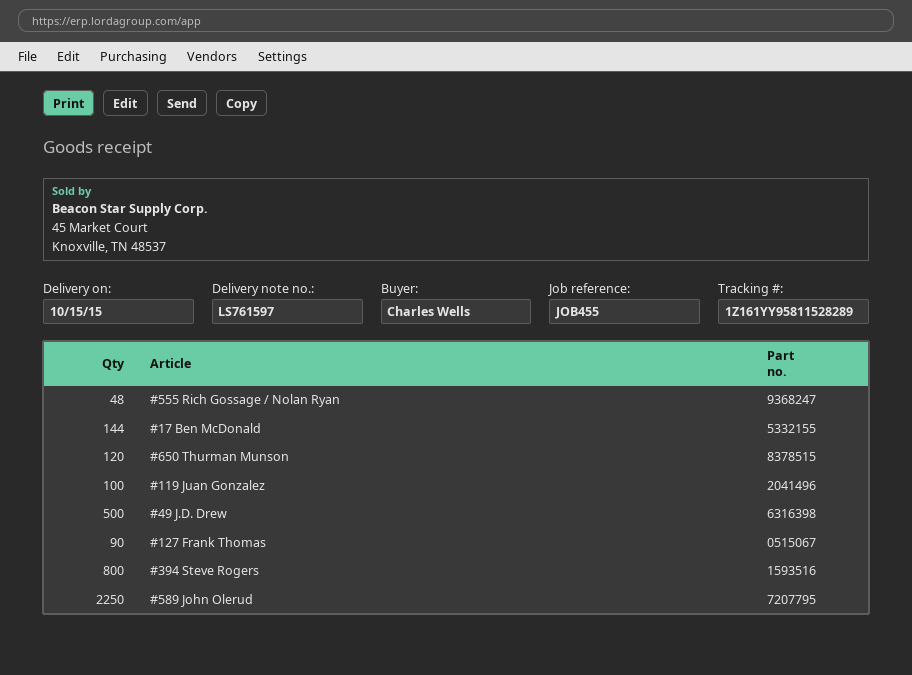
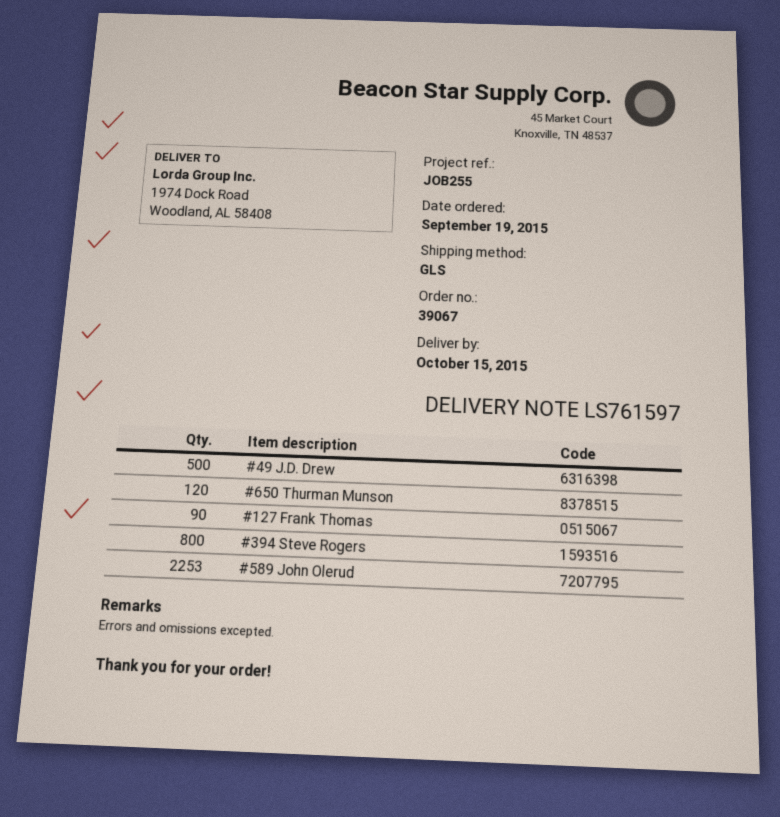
reference: JOB455 -> JOB255
#555 Rich Gossage / Nolan Ryan: 48 -> none
#17 Ben McDonald: 144 -> none
#119 Juan Gonzalez: 100 -> none
#589 John Olerud: 2250 -> 2253

